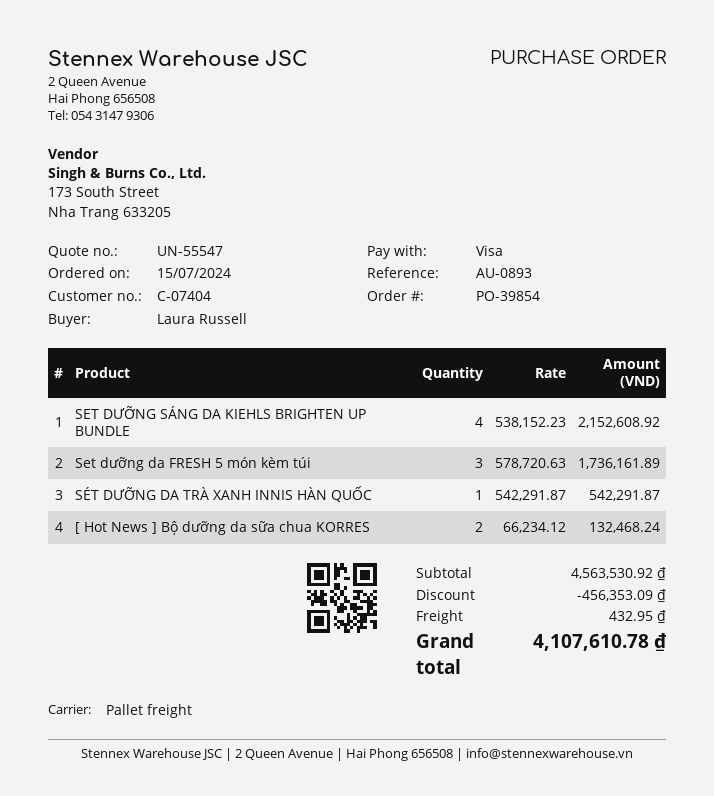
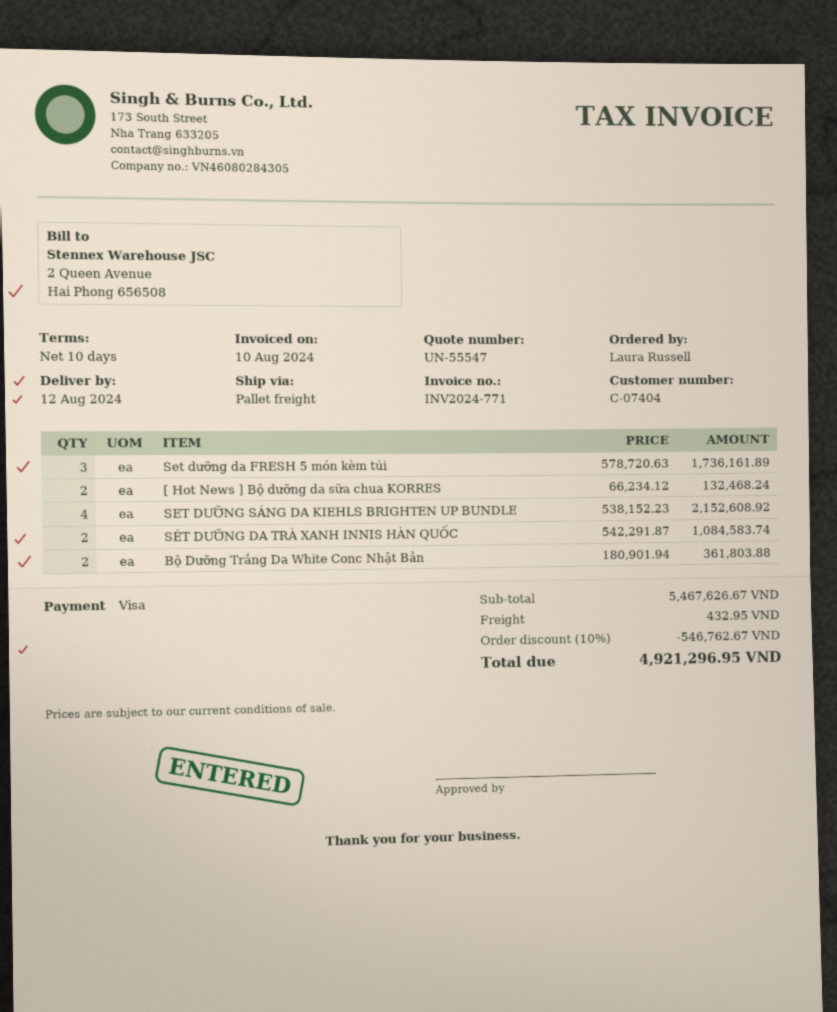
SÉT DƯỠNG DA TRÀ XANH INNIS HÀN QUỐC: 1 x 542291.87 = 542291.87 -> 2 x 542291.87 = 1084583.74
Bộ Dưỡng Trắng Da White Conc Nhật Bản: none -> 2 x 180901.94 = 361803.88
subtotal: 4563530.92 -> 5467626.67
discount: 456353.09 -> 546762.67
total: 4107610.78 -> 4921296.95

